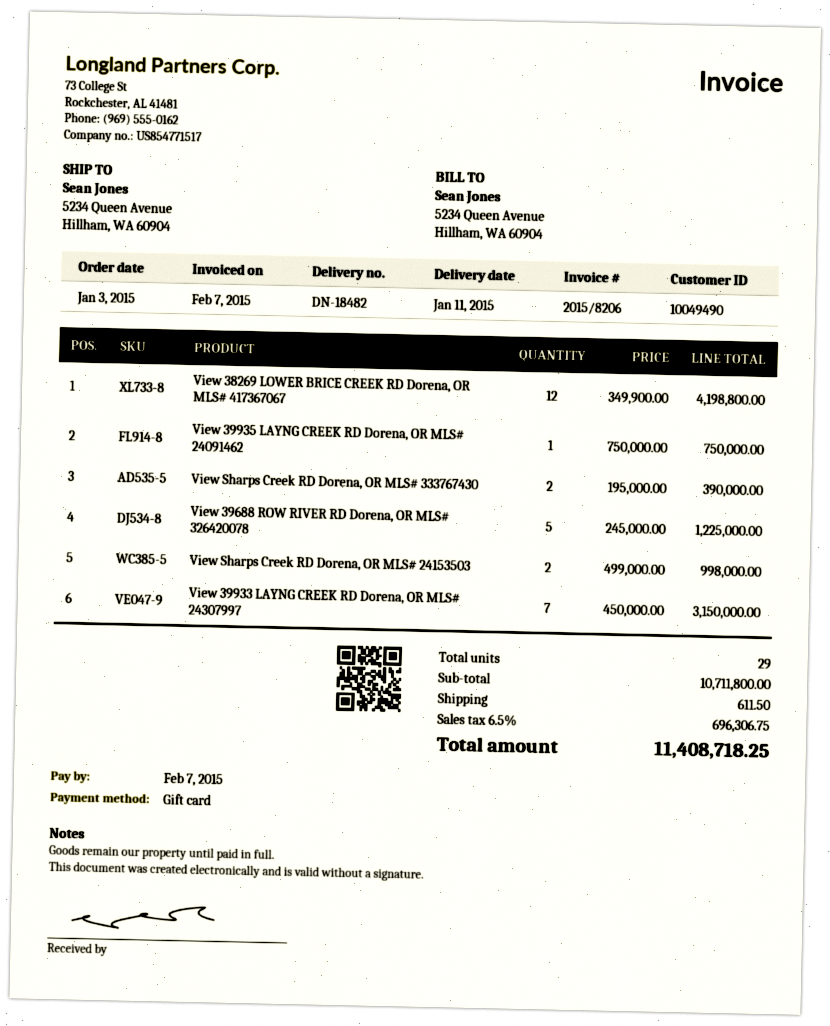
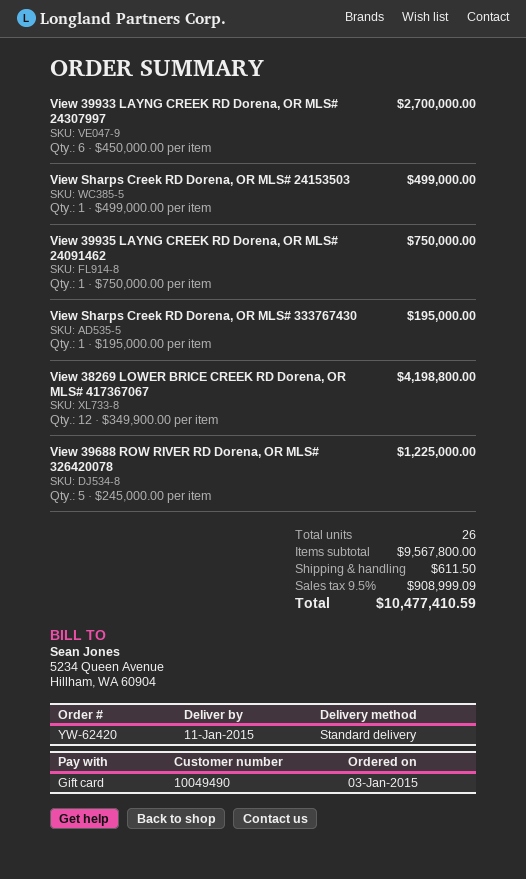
View Sharps Creek RD Dorena, OR MLS# 333767430: 2 x 195000.00 = 390000.00 -> 1 x 195000.00 = 195000.00
View Sharps Creek RD Dorena, OR MLS# 24153503: 2 x 499000.00 = 998000.00 -> 1 x 499000.00 = 499000.00
View 39933 LAYNG CREEK RD Dorena, OR MLS# 24307997: 7 x 450000.00 = 3150000.00 -> 6 x 450000.00 = 2700000.00
total quantity: 29 -> 26
subtotal: 10711800.00 -> 9567800.00
tax: 6.5% = 696306.75 -> 9.5% = 908999.09
total: 11408718.25 -> 10477410.59

